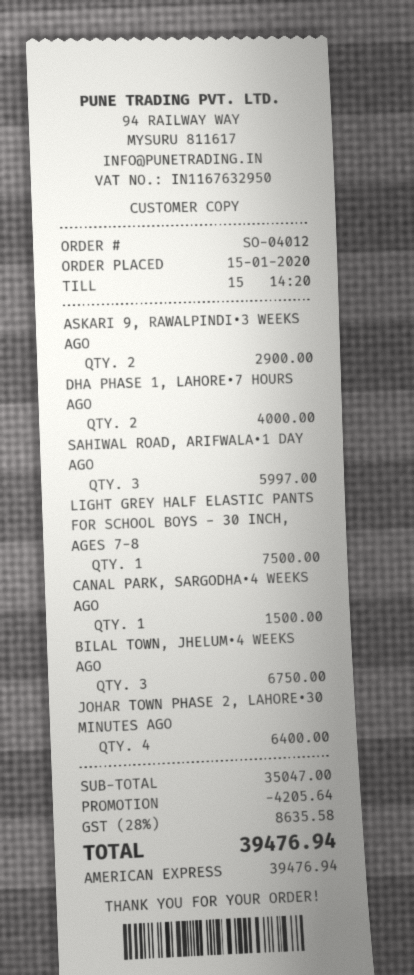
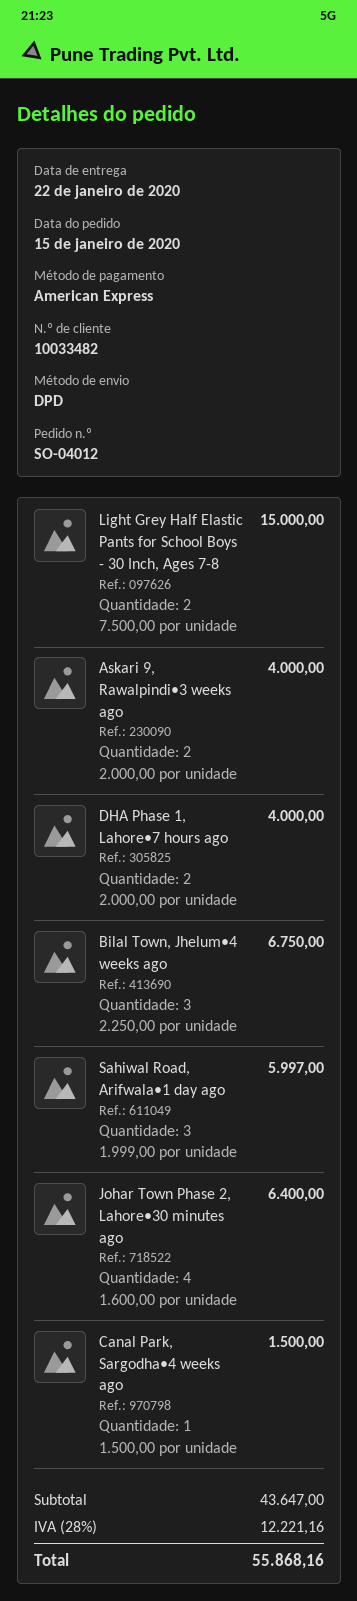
ASKARI 9, RAWALPINDI•3 WEEKS AGO: 2 for 2900.00 -> 2 for 4000.00
LIGHT GREY HALF ELASTIC PANTS FOR SCHOOL BOYS - 30 INCH, AGES 7-8: 1 for 7500.00 -> 2 for 15000.00
subtotal: 35047.00 -> 43647.00
discount: 4205.64 -> none
tax: 28% = 8635.58 -> 28% = 12221.16
total: 39476.94 -> 55868.16

